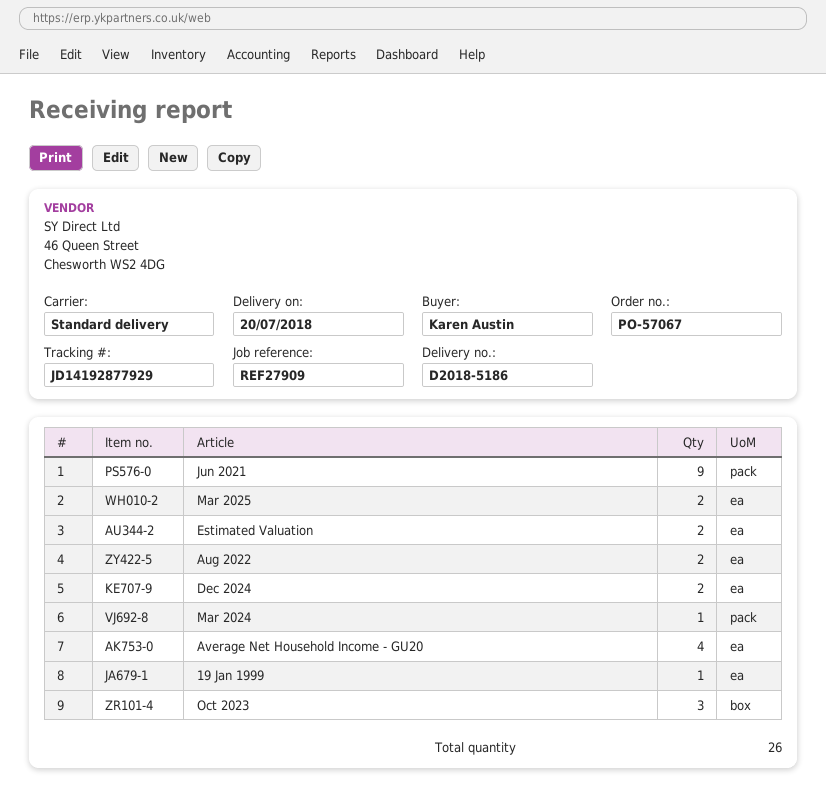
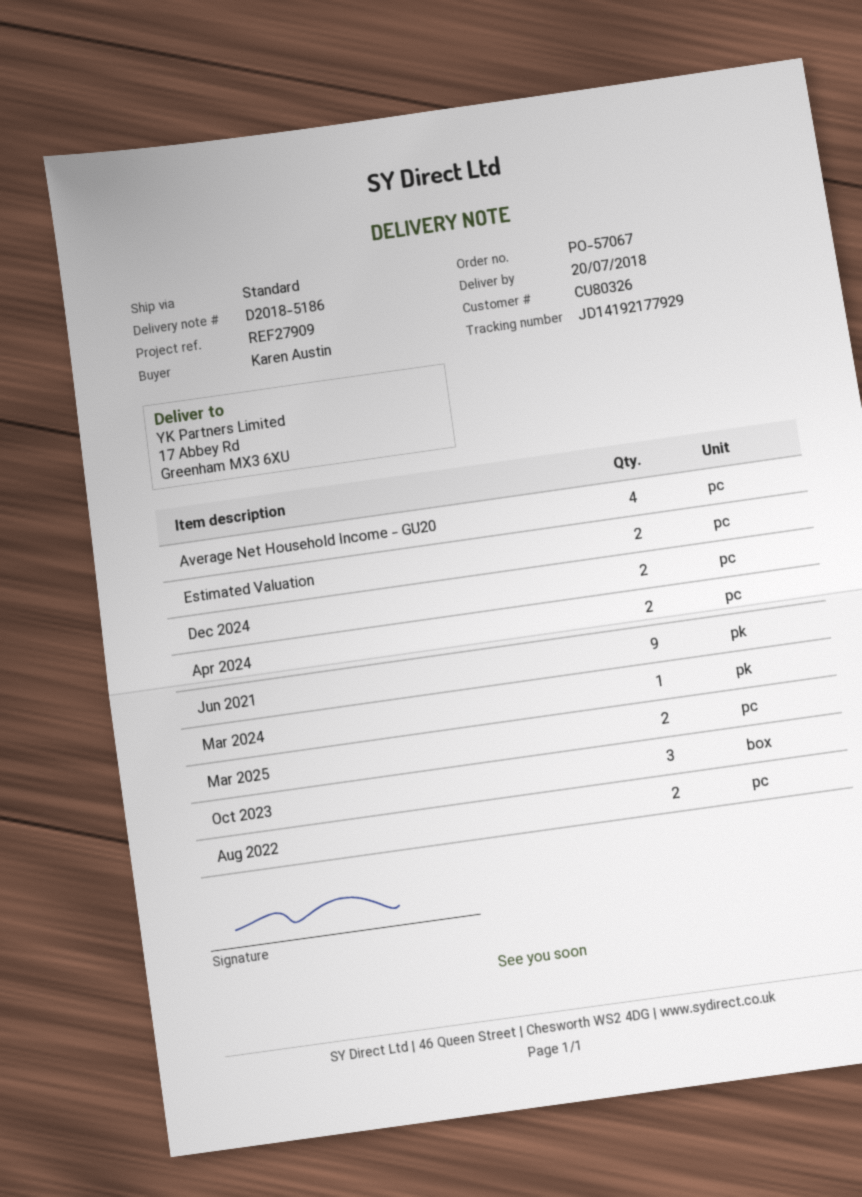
tracking number: JD14192877929 -> JD14192177929
19 Jan 1999: 1 -> none
Apr 2024: none -> 2

